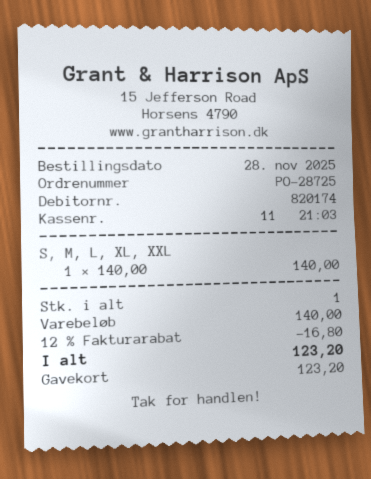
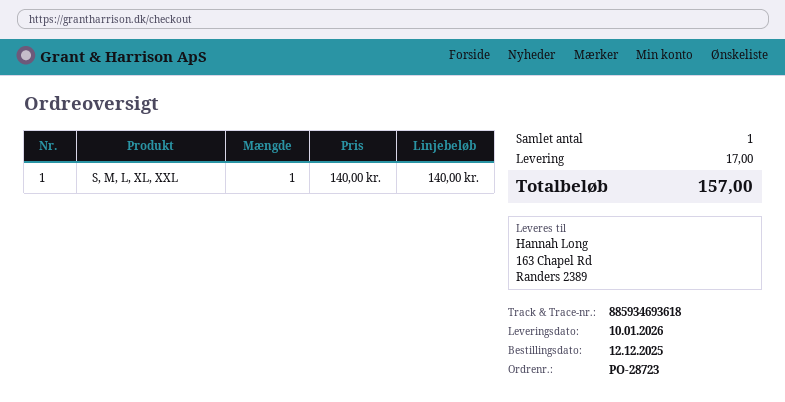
order number: PO-28725 -> PO-28723
order date: 2025-11-28 -> 2025-12-12
discount: 12% = 16.80 -> none
shipping: none -> 17.00
total: 123.20 -> 157.00

